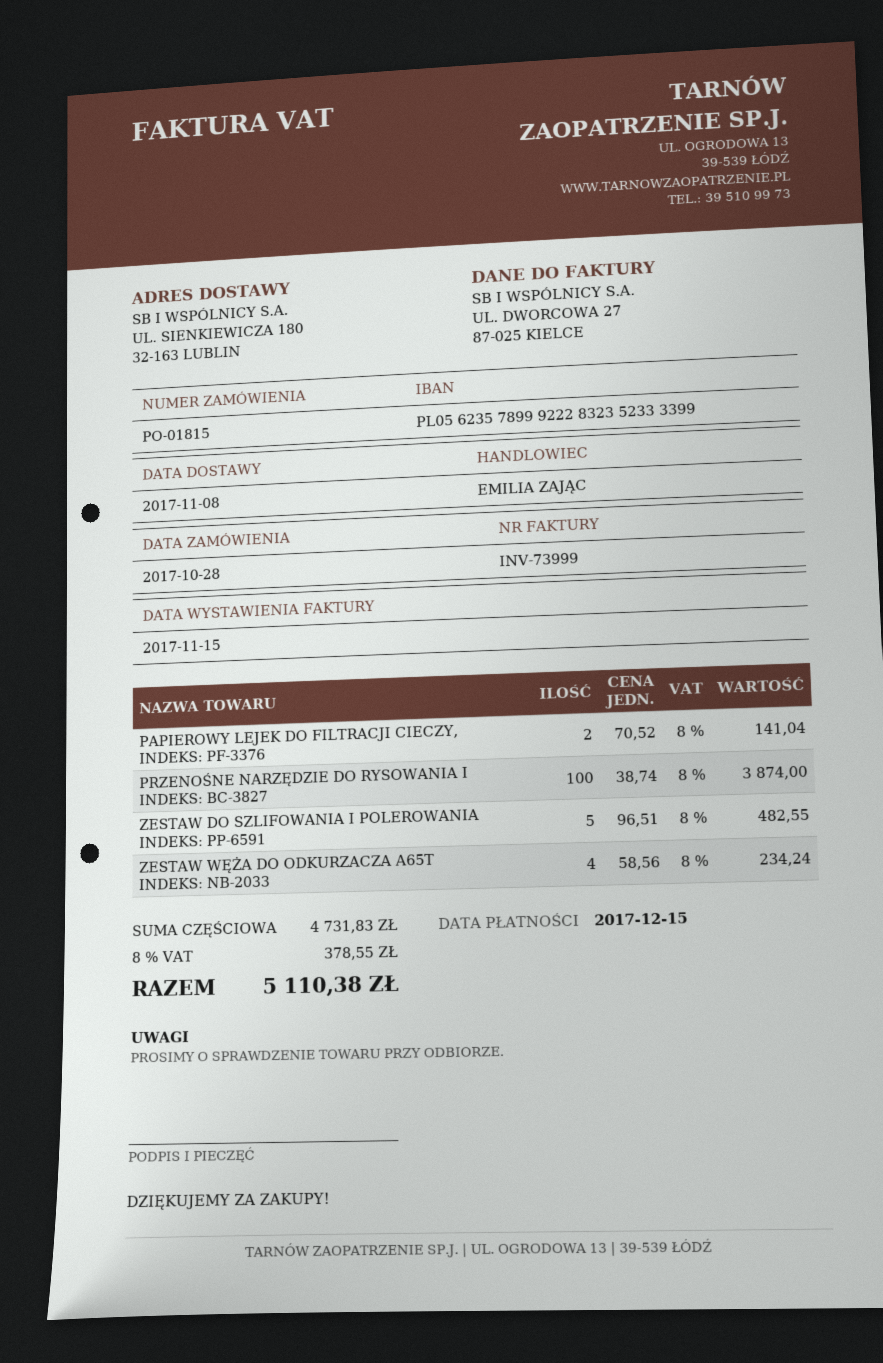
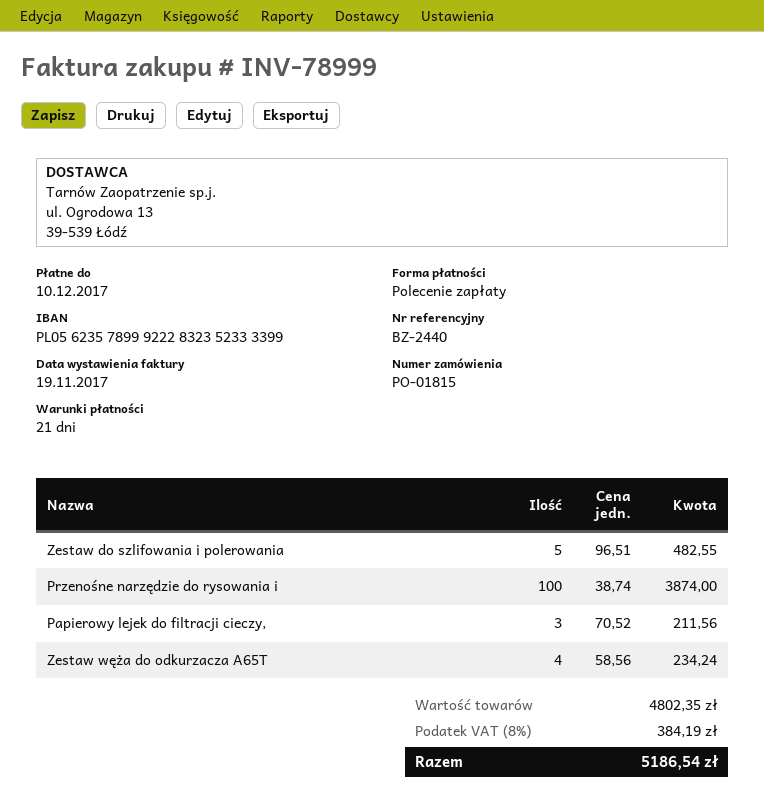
invoice number: INV-73999 -> INV-78999
invoice date: 2017-11-15 -> 2017-11-19
due date: 2017-12-15 -> 2017-12-10
PAPIEROWY LEJEK DO FILTRACJI CIECZY,: 2 x 70.52 = 141.04 -> 3 x 70.52 = 211.56
subtotal: 4731.83 -> 4802.35
tax: 8% = 378.55 -> 8% = 384.19
total: 5110.38 -> 5186.54

